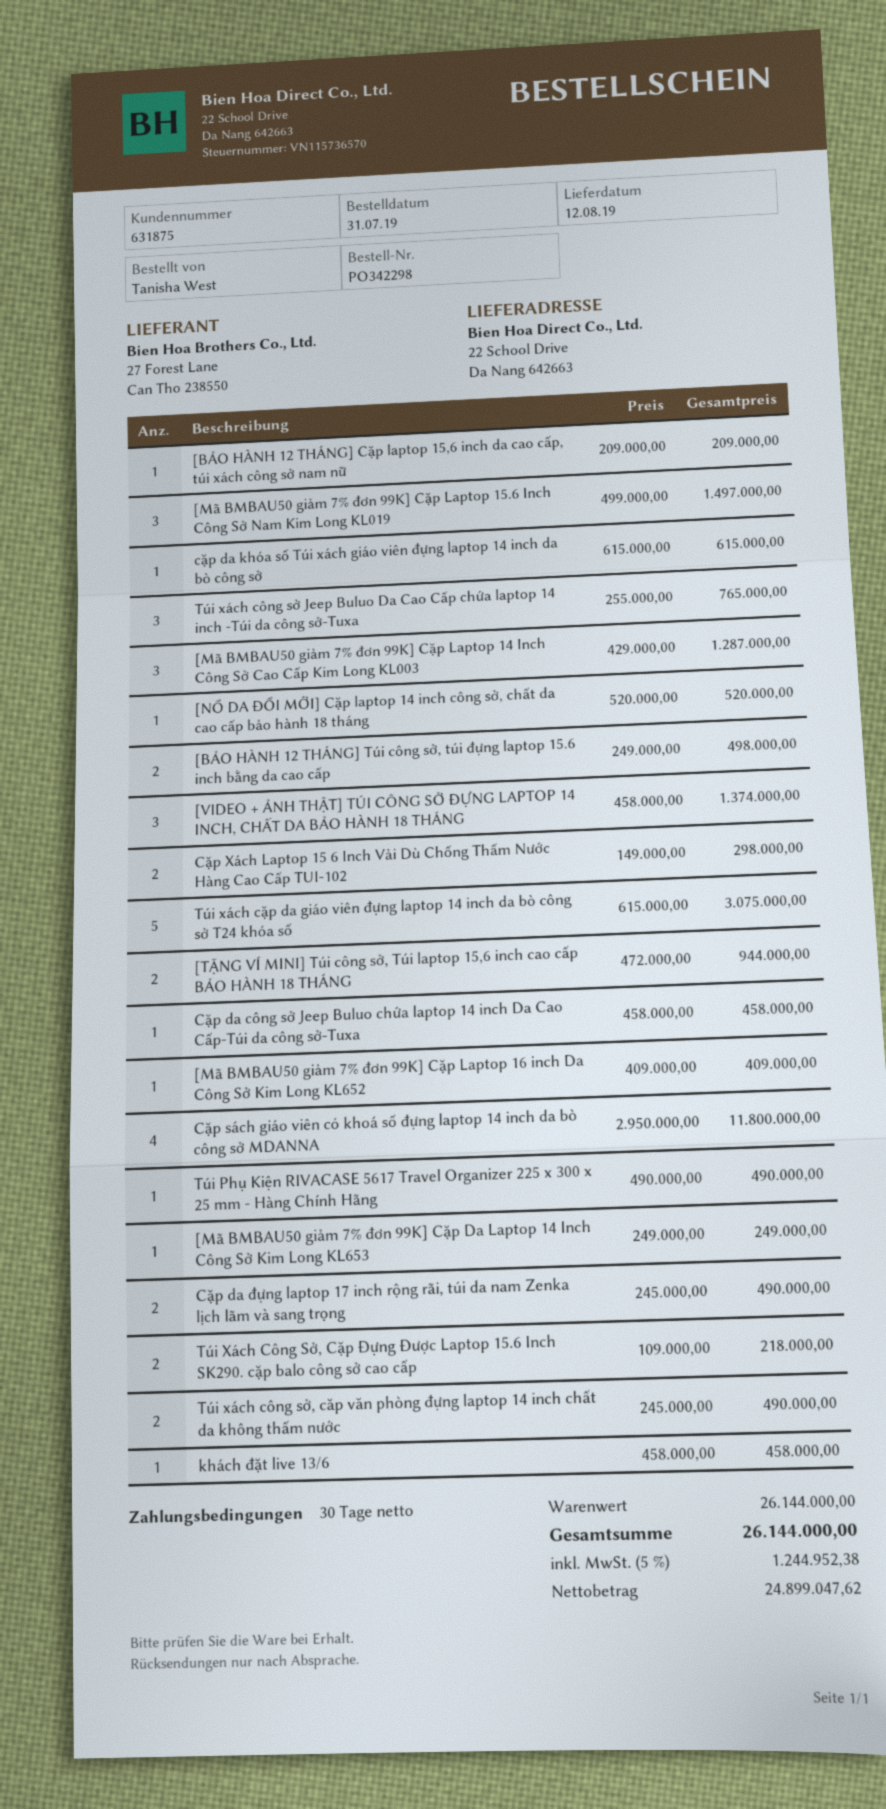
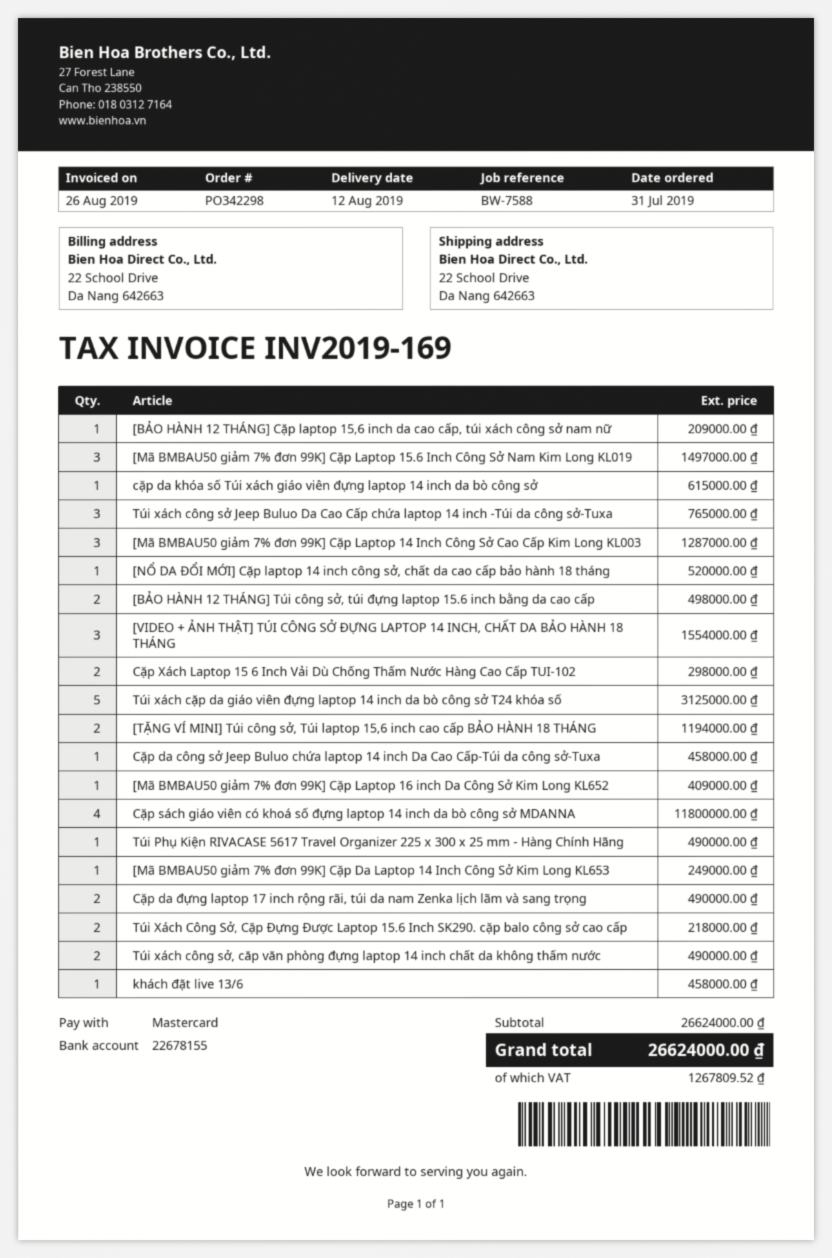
[VIDEO + ẢNH THẬT] TÚI CÔNG SỞ ĐỰNG LAPTOP 14 INCH, CHẤT DA BẢO HÀNH 18 THÁNG: 3 for 1374000.00 -> 3 for 1554000.00
Túi xách cặp da giáo viên đựng laptop 14 inch da bò công sở T24 khóa số: 5 for 3075000.00 -> 5 for 3125000.00
[TẶNG VÍ MINI] Túi công sở, Túi laptop 15,6 inch cao cấp BẢO HÀNH 18 THÁNG: 2 for 944000.00 -> 2 for 1194000.00
subtotal: 26144000.00 -> 26624000.00
tax: 1244952.38 -> 1267809.52
total: 26144000.00 -> 26624000.00

